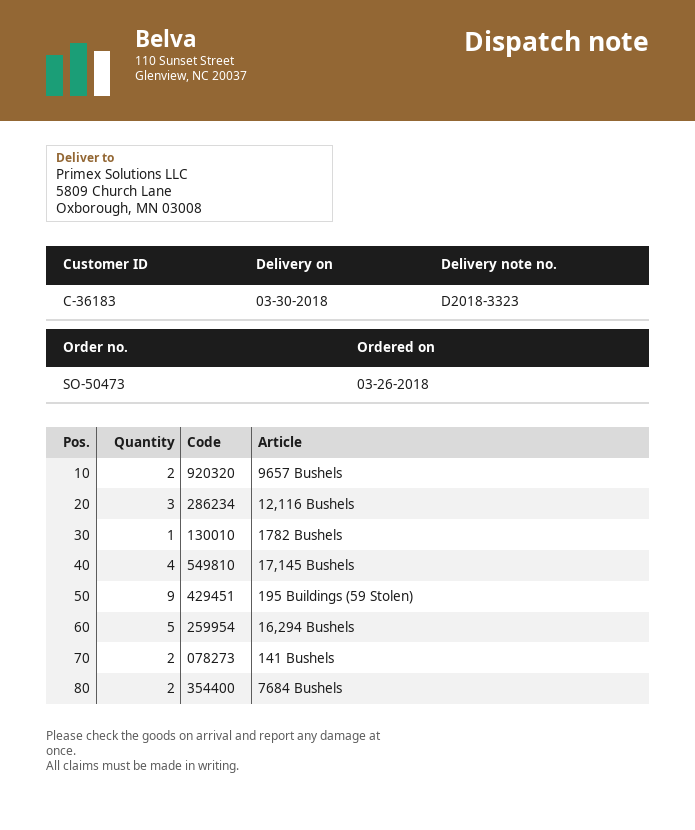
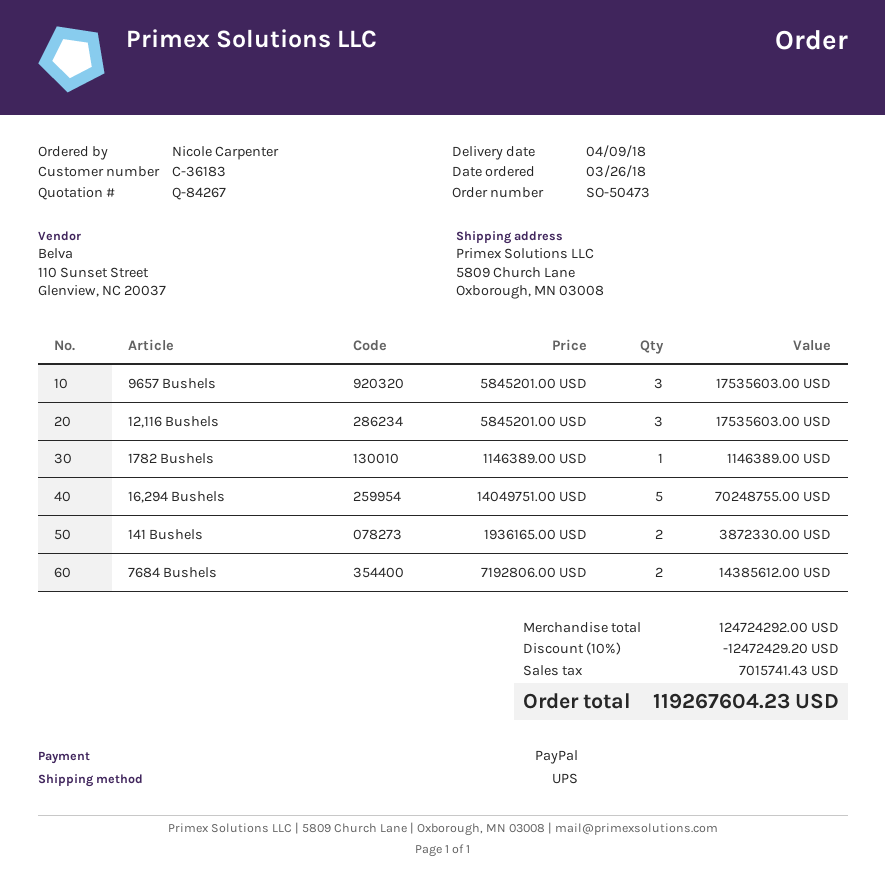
delivery date: 2018-03-30 -> 2018-04-09
9657 Bushels: 2 -> 3
17,145 Bushels: 4 -> none
195 Buildings (59 Stolen): 9 -> none

